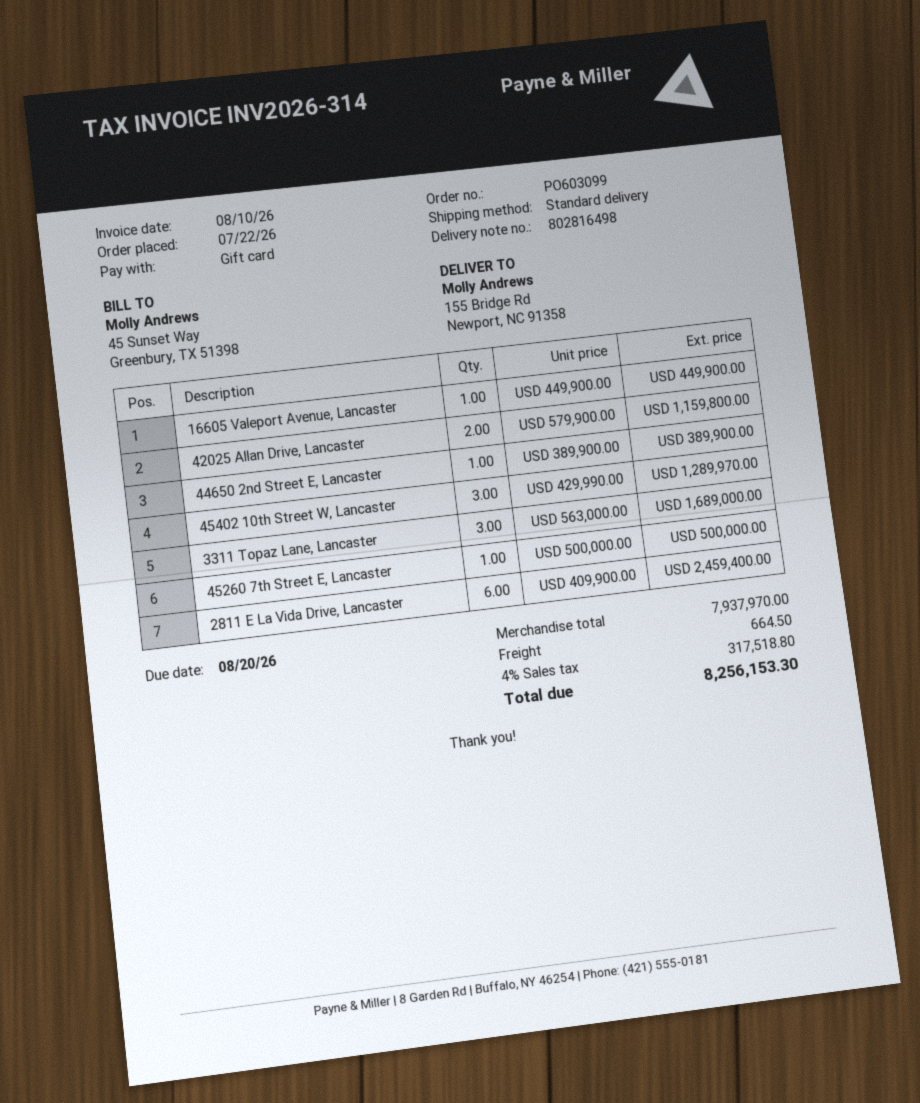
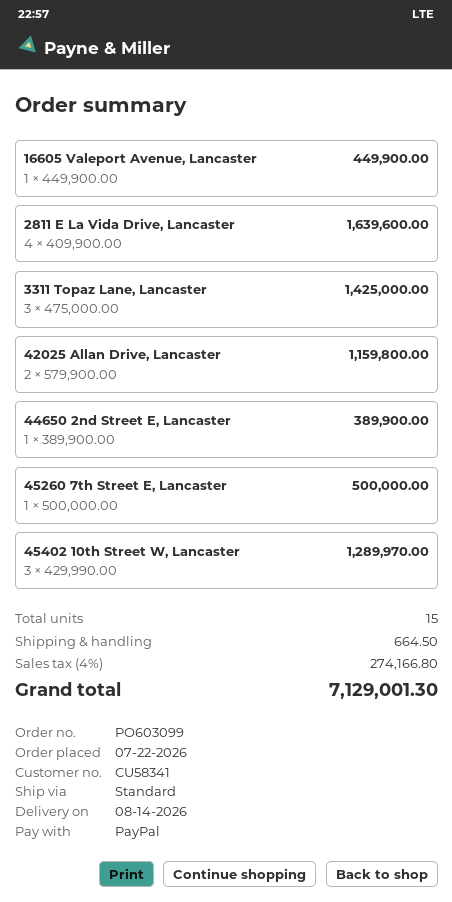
payment method: gift card -> PayPal
3311 Topaz Lane, Lancaster: 3 x 563000.00 = 1689000.00 -> 3 x 475000.00 = 1425000.00
2811 E La Vida Drive, Lancaster: 6 x 409900.00 = 2459400.00 -> 4 x 409900.00 = 1639600.00
tax: 4% = 317518.80 -> 4% = 274166.80
total: 8256153.30 -> 7129001.30

